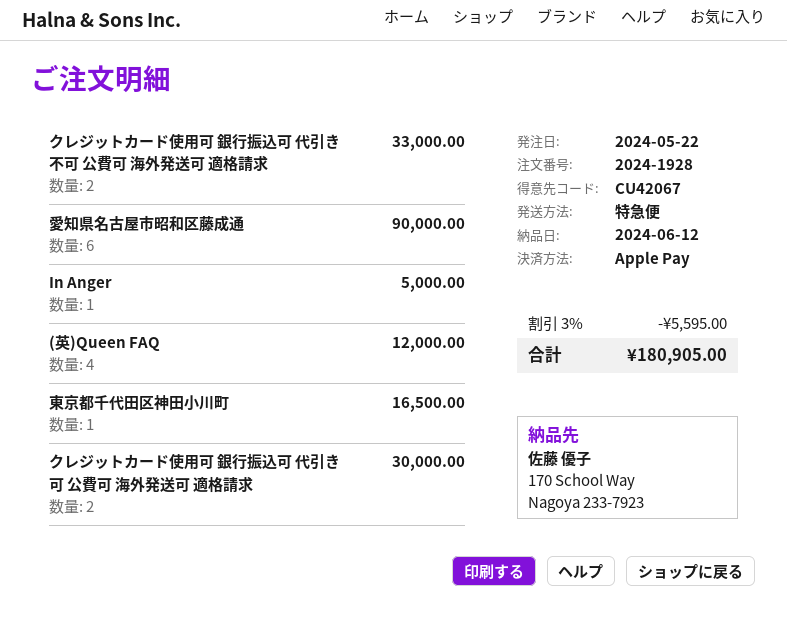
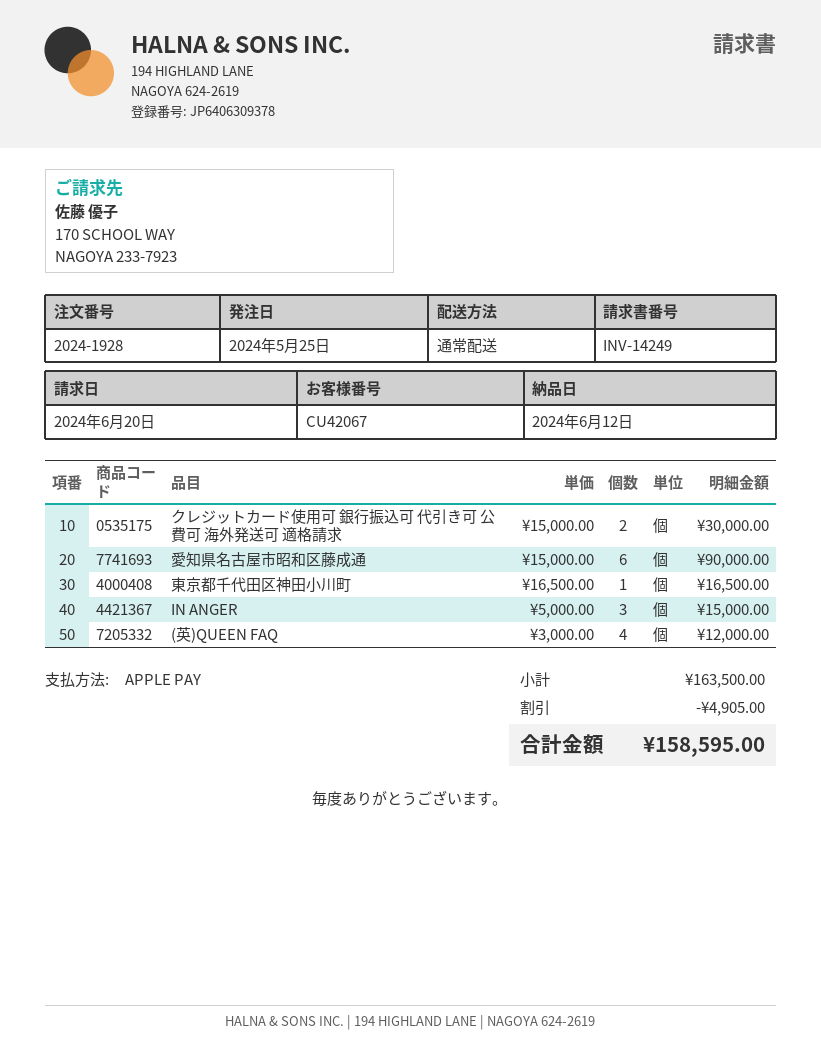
order date: 2024-05-22 -> 2024-05-25
shipping method: express -> standard
クレジットカード使用可 銀行振込可 代引き不可 公費可 海外発送可 適格請求: 2 for 33000.00 -> none
In Anger: 1 for 5000.00 -> 3 for 15000.00
discount: 5595.00 -> 4905.00
total: 180905.00 -> 158595.00

